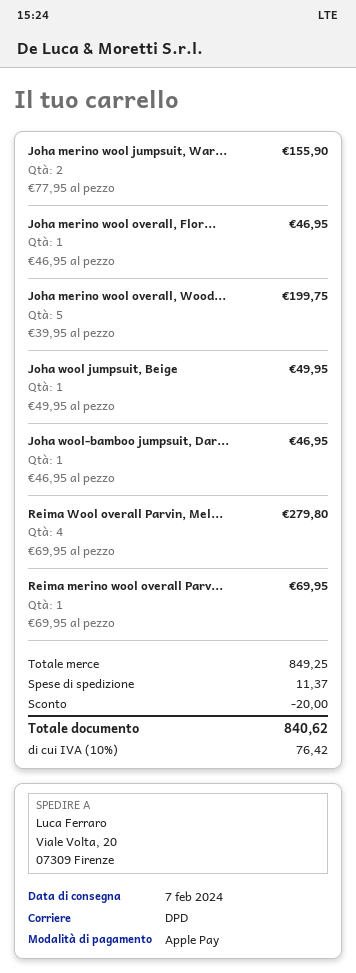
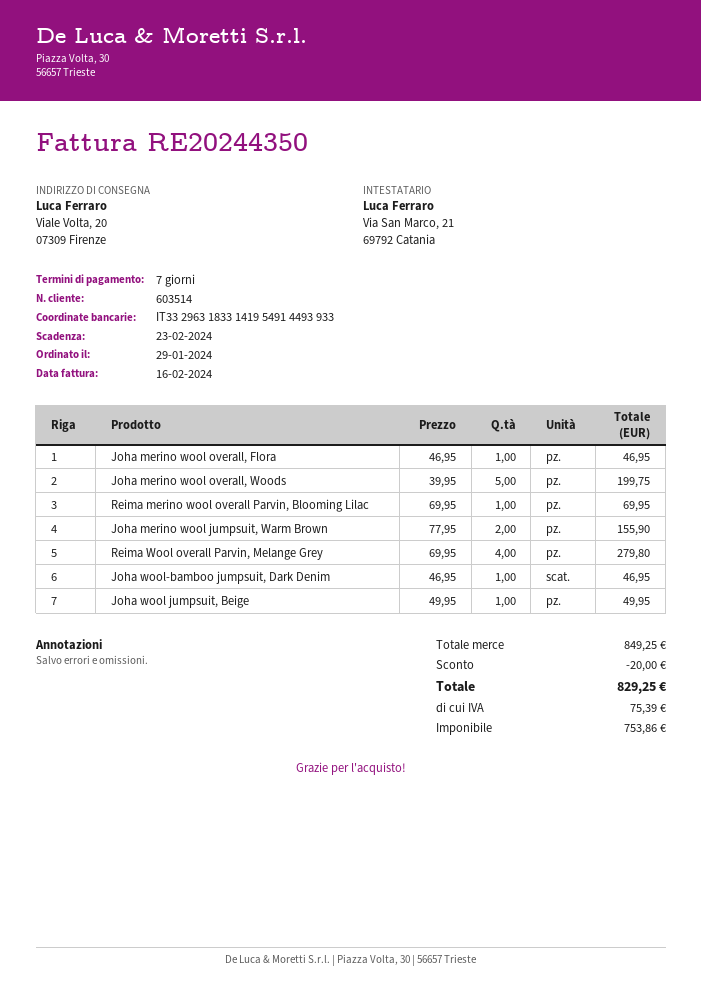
shipping: 11.37 -> none
tax: 76.42 -> 75.39
total: 840.62 -> 829.25

